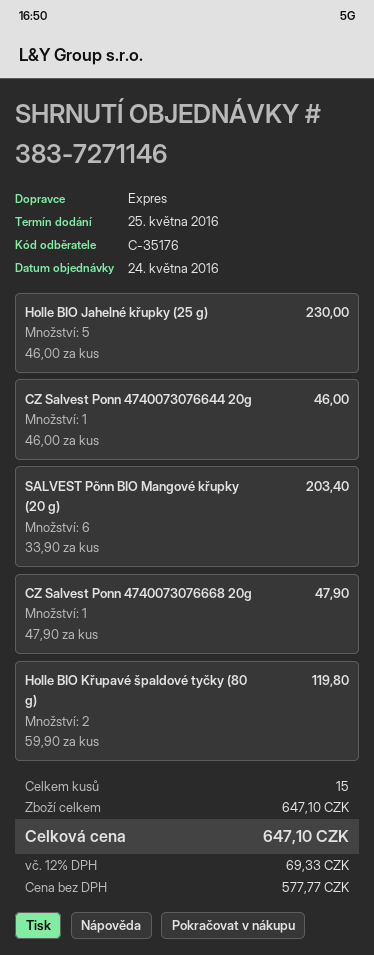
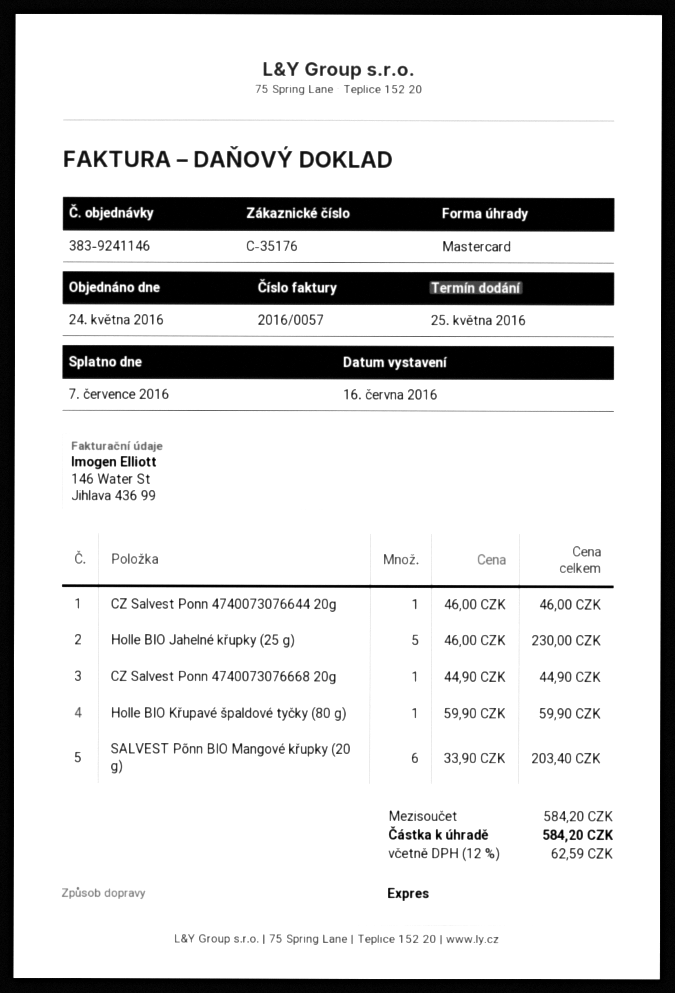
order number: 383-7271146 -> 383-9241146
CZ Salvest Ponn 4740073076668 20g: 1 x 47.90 = 47.90 -> 1 x 44.90 = 44.90
Holle BIO Křupavé špaldové tyčky (80 g): 2 x 59.90 = 119.80 -> 1 x 59.90 = 59.90
subtotal: 647.10 -> 584.20
tax: 12% = 69.33 -> 12% = 62.59
total: 647.10 -> 584.20

